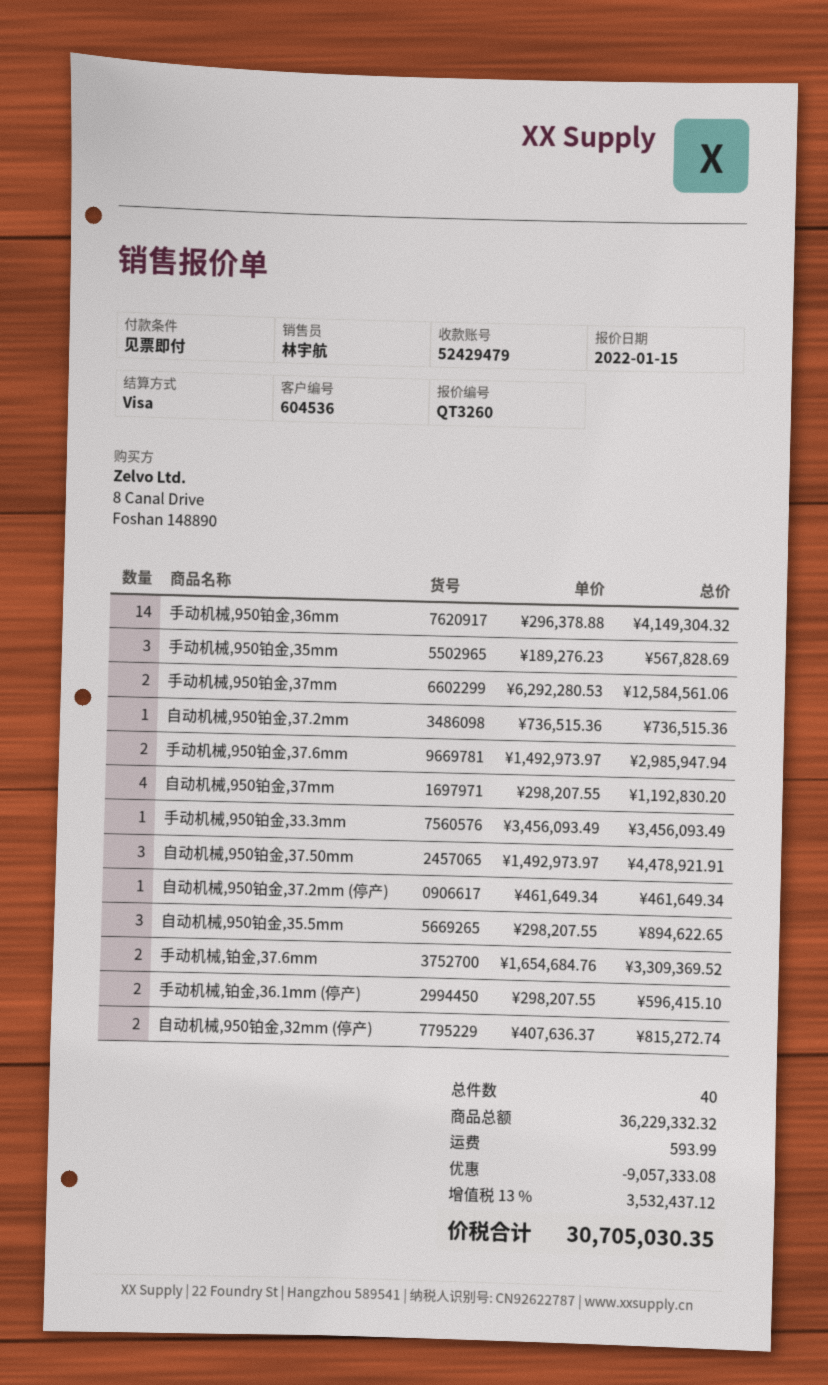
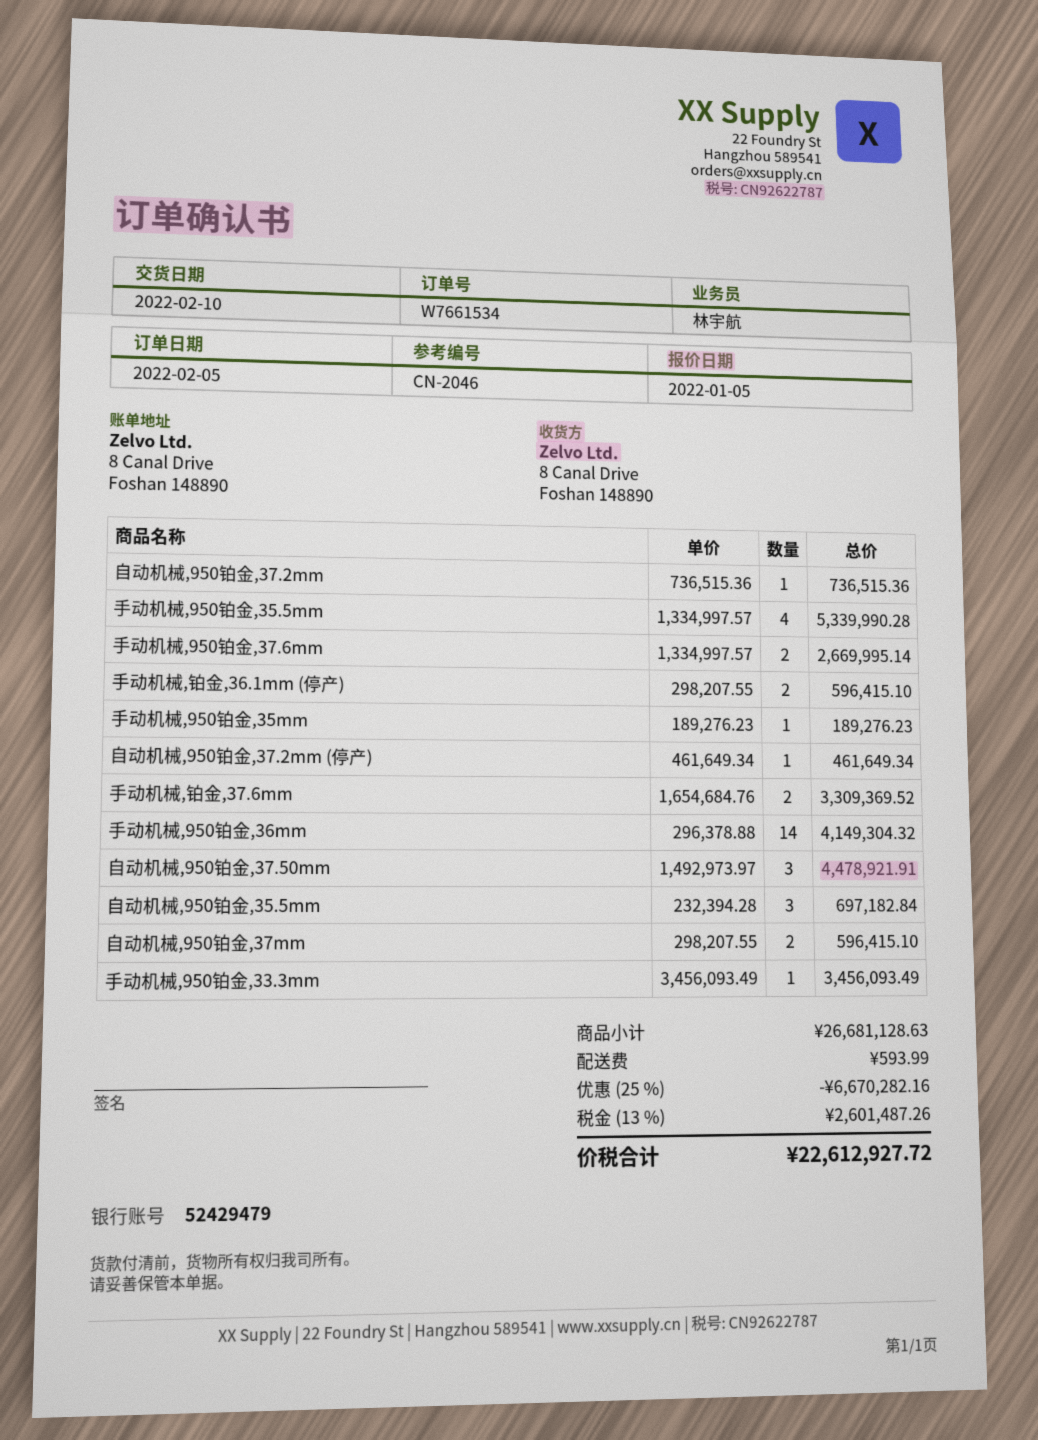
quote date: 2022-01-15 -> 2022-01-05
手动机械,950铂金,35mm: 3 x 189276.23 = 567828.69 -> 1 x 189276.23 = 189276.23
手动机械,950铂金,37mm: 2 x 6292280.53 = 12584561.06 -> none
手动机械,950铂金,37.6mm: 2 x 1492973.97 = 2985947.94 -> 2 x 1334997.57 = 2669995.14
自动机械,950铂金,37mm: 4 x 298207.55 = 1192830.20 -> 2 x 298207.55 = 596415.10
自动机械,950铂金,35.5mm: 3 x 298207.55 = 894622.65 -> 3 x 232394.28 = 697182.84
自动机械,950铂金,32mm (停产): 2 x 407636.37 = 815272.74 -> none
手动机械,950铂金,35.5mm: none -> 4 x 1334997.57 = 5339990.28
subtotal: 36229332.32 -> 26681128.63
discount: 9057333.08 -> 6670282.16
tax: 13% = 3532437.12 -> 13% = 2601487.26
total: 30705030.35 -> 22612927.72

